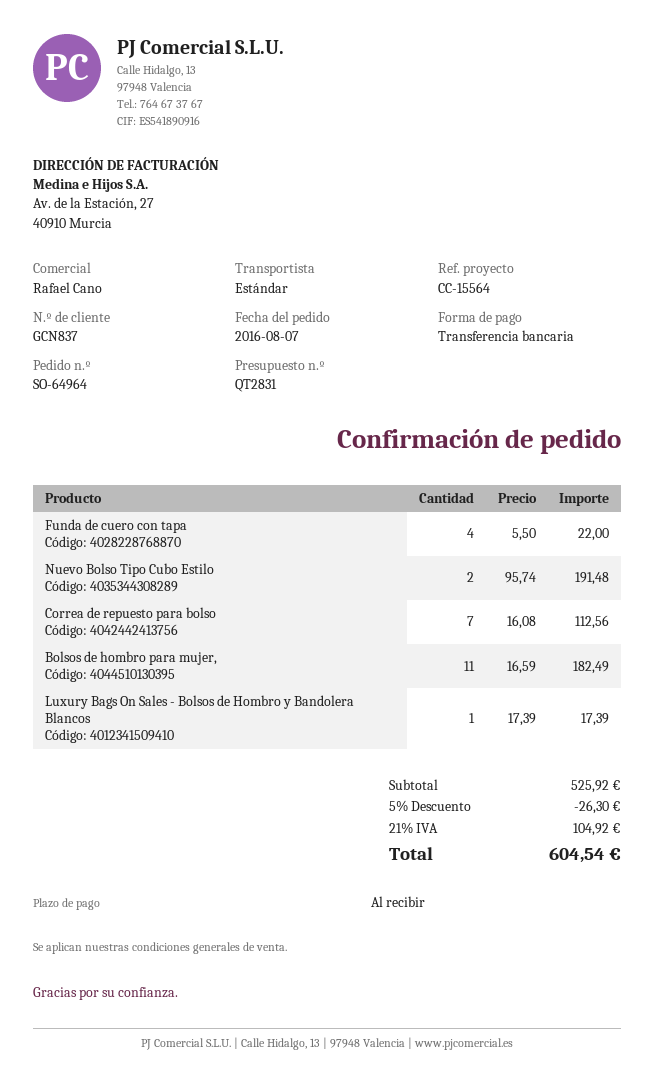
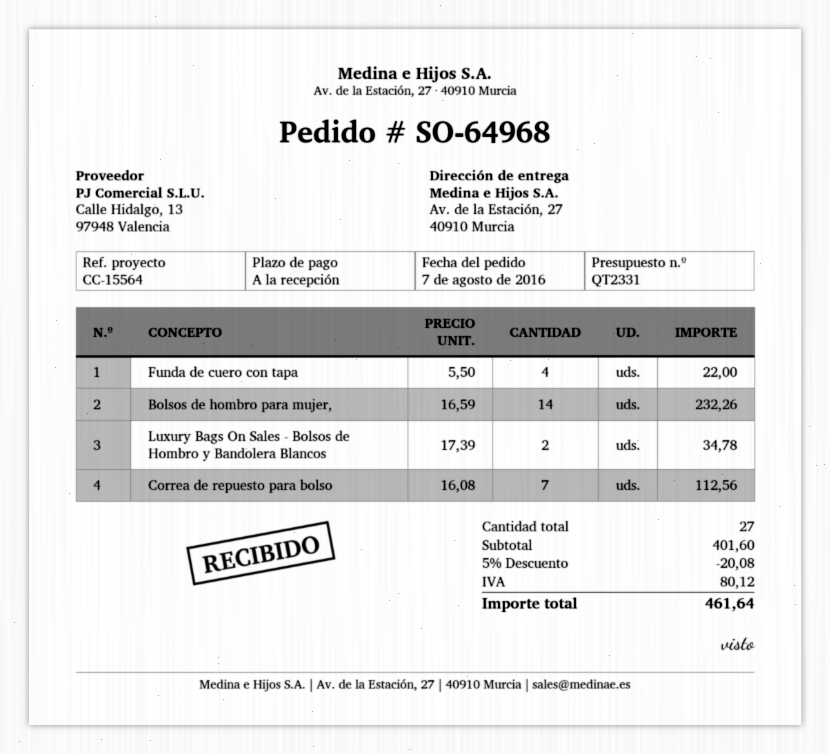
quote number: QT2831 -> QT2331
order number: SO-64964 -> SO-64968
Nuevo Bolso Tipo Cubo Estilo: 2 x 95.74 = 191.48 -> none
Bolsos de hombro para mujer,: 11 x 16.59 = 182.49 -> 14 x 16.59 = 232.26
Luxury Bags On Sales - Bolsos de Hombro y Bandolera Blancos: 1 x 17.39 = 17.39 -> 2 x 17.39 = 34.78
subtotal: 525.92 -> 401.60
discount: 5% = 26.30 -> 5% = 20.08
tax: 104.92 -> 80.12
total: 604.54 -> 461.64

